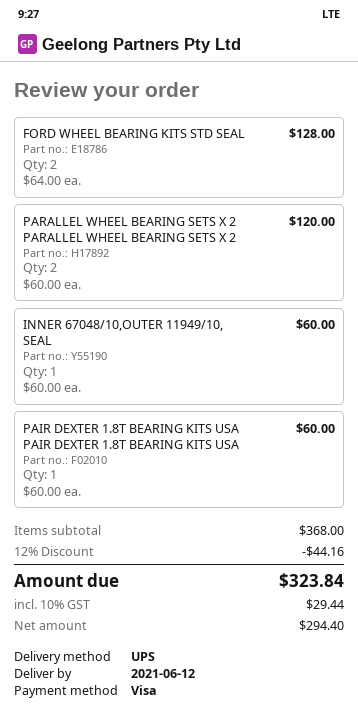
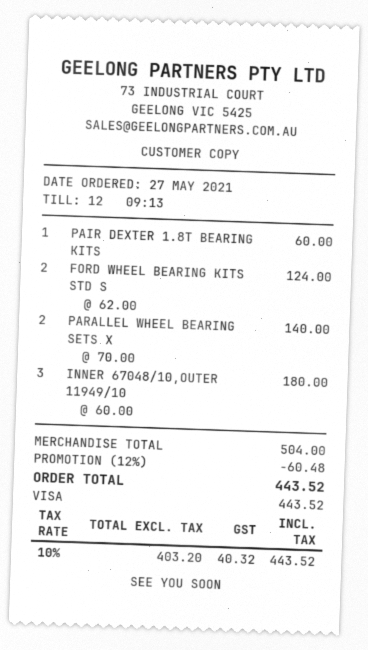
FORD WHEEL BEARING KITS STD SEAL: 2 x 64.00 = 128.00 -> 2 x 62.00 = 124.00
PARALLEL WHEEL BEARING SETS X 2 PARALLEL WHEEL BEARING SETS X 2: 2 x 60.00 = 120.00 -> 2 x 70.00 = 140.00
INNER 67048/10,OUTER 11949/10, SEAL: 1 x 60.00 = 60.00 -> 3 x 60.00 = 180.00
subtotal: 368.00 -> 504.00
discount: 12% = 44.16 -> 12% = 60.48
net: 294.40 -> 403.20
tax: 10% = 29.44 -> 10% = 40.32
total: 323.84 -> 443.52

